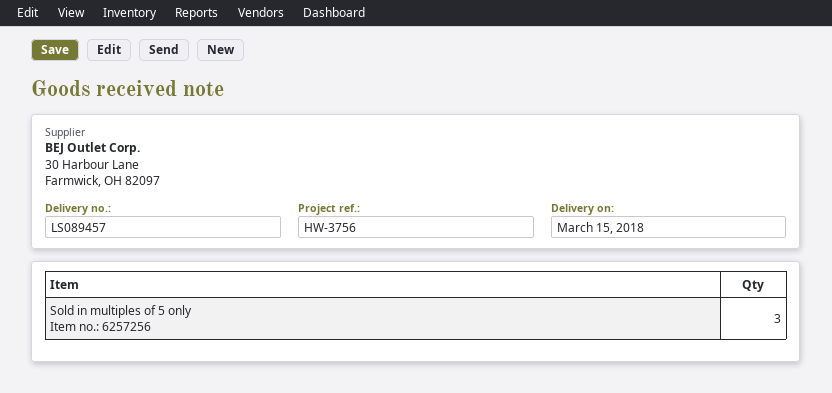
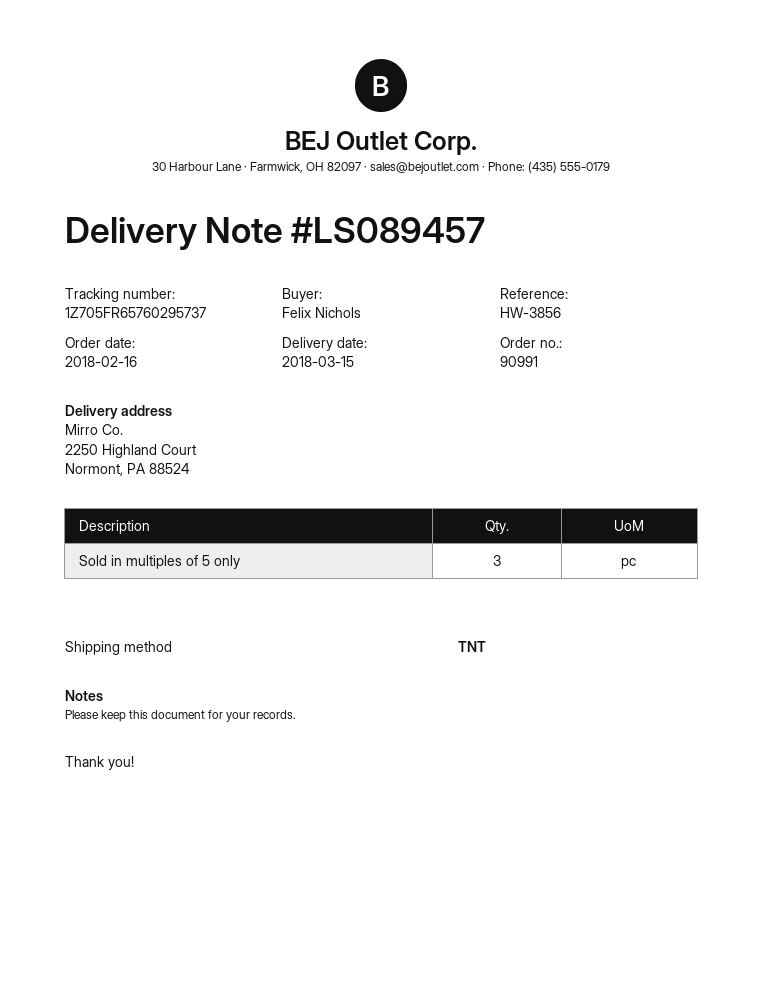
reference: HW-3756 -> HW-3856

